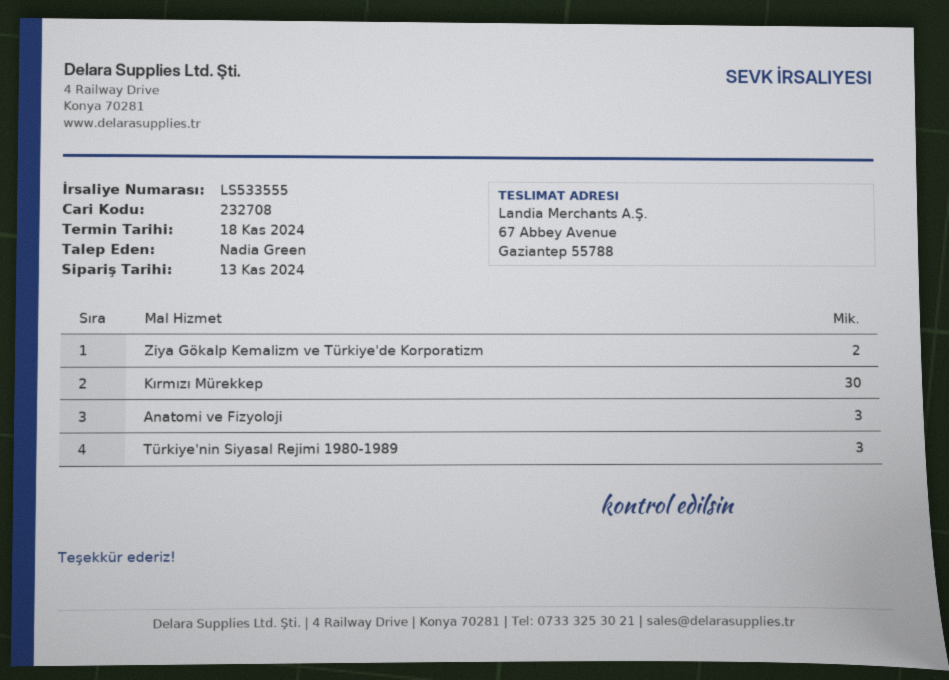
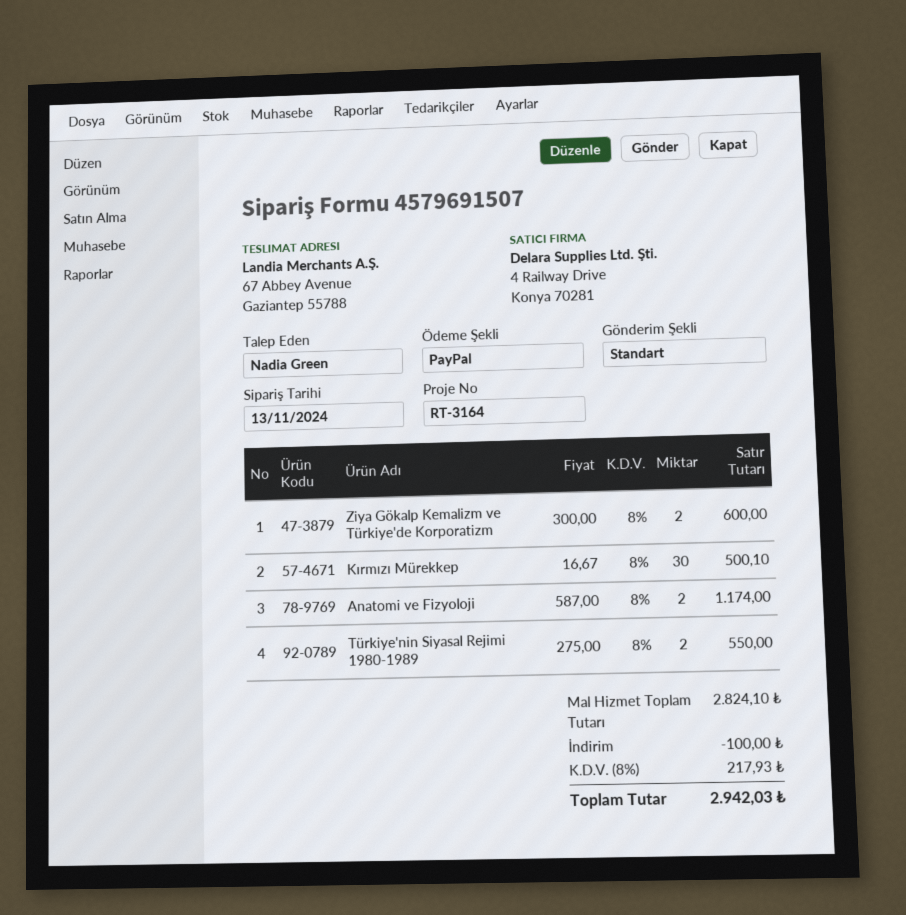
Anatomi ve Fizyoloji: 3 -> 2
Türkiye'nin Siyasal Rejimi 1980-1989: 3 -> 2

